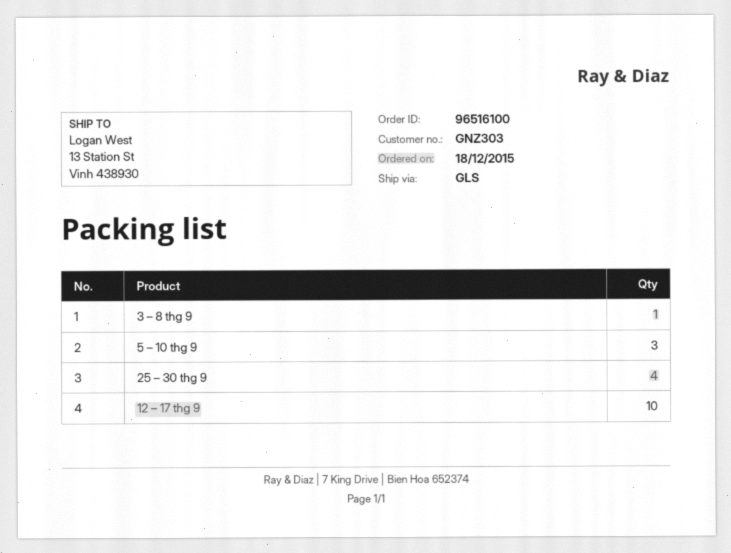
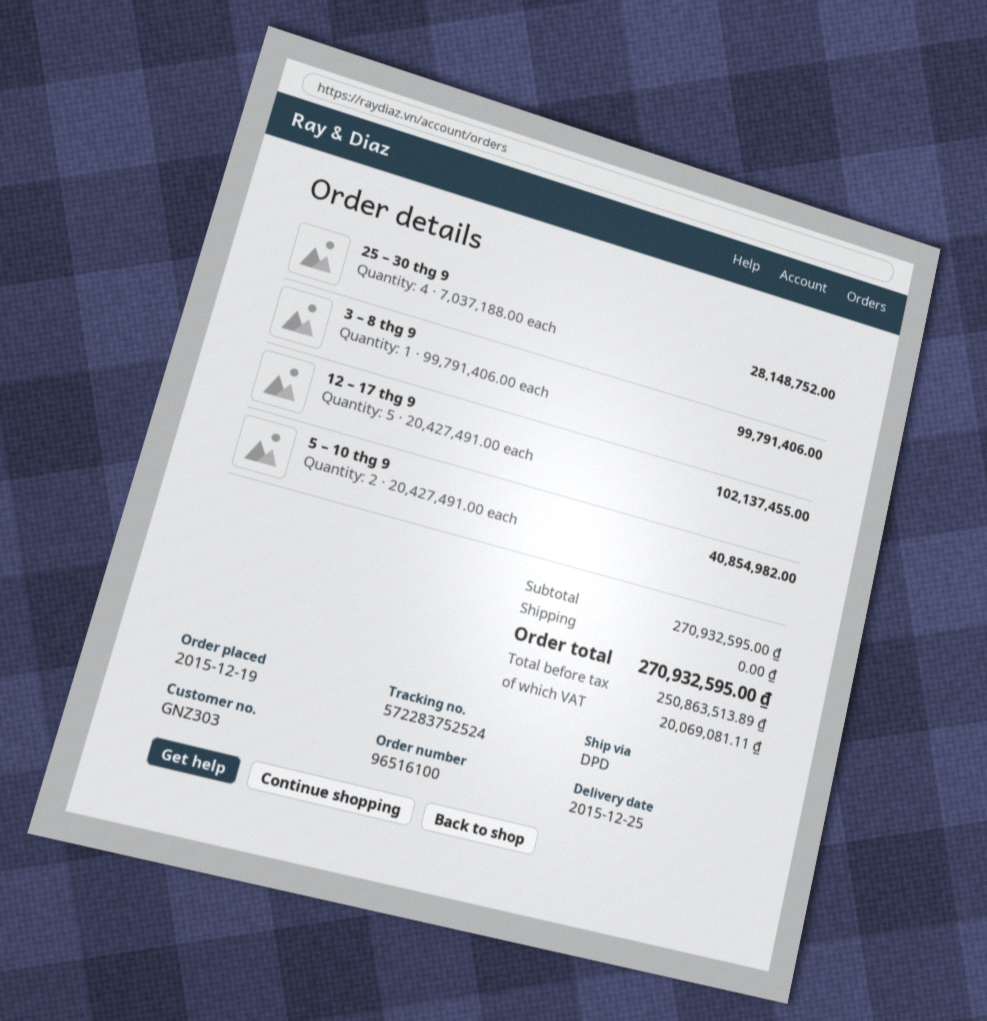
order date: 2015-12-18 -> 2015-12-19
shipping method: GLS -> DPD
5 – 10 thg 9: 3 -> 2
12 – 17 thg 9: 10 -> 5

